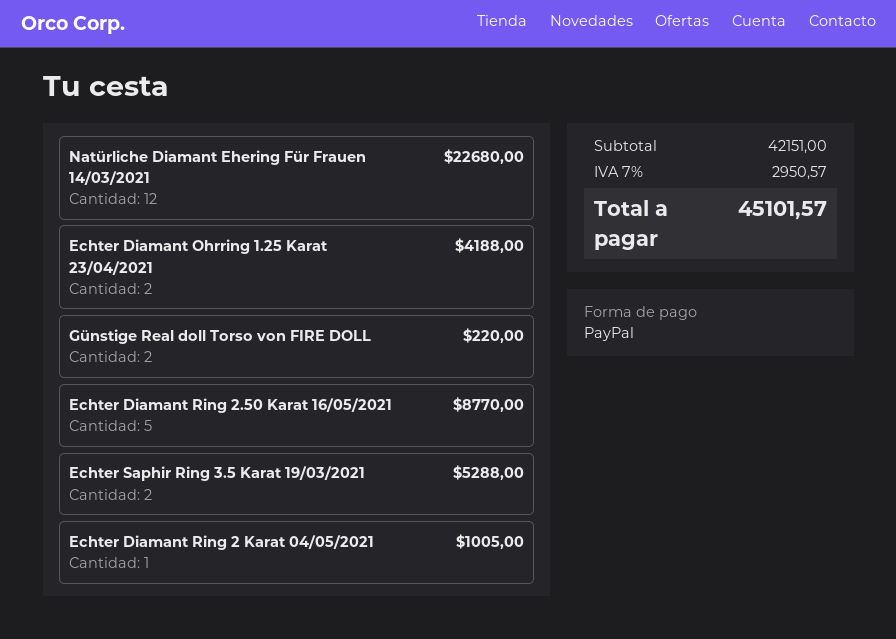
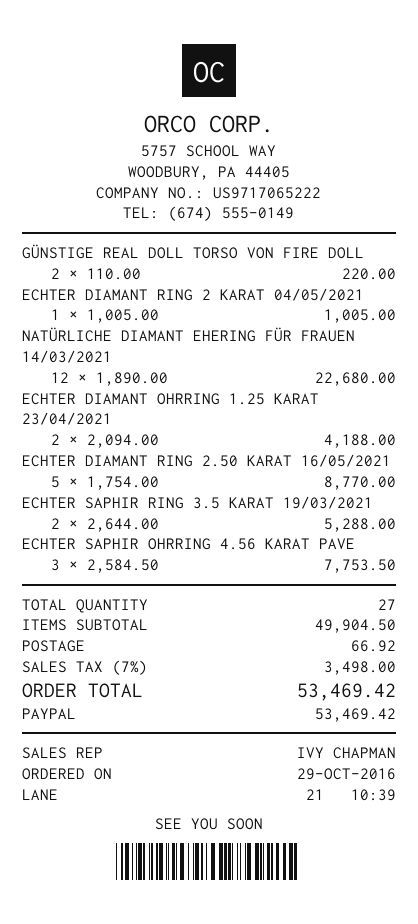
ECHTER SAPHIR OHRRING 4.56 KARAT PAVE: none -> 3 for 7753.50
subtotal: 42151.00 -> 49904.50
shipping: none -> 66.92
tax: 7% = 2950.57 -> 7% = 3498.00
total: 45101.57 -> 53469.42

